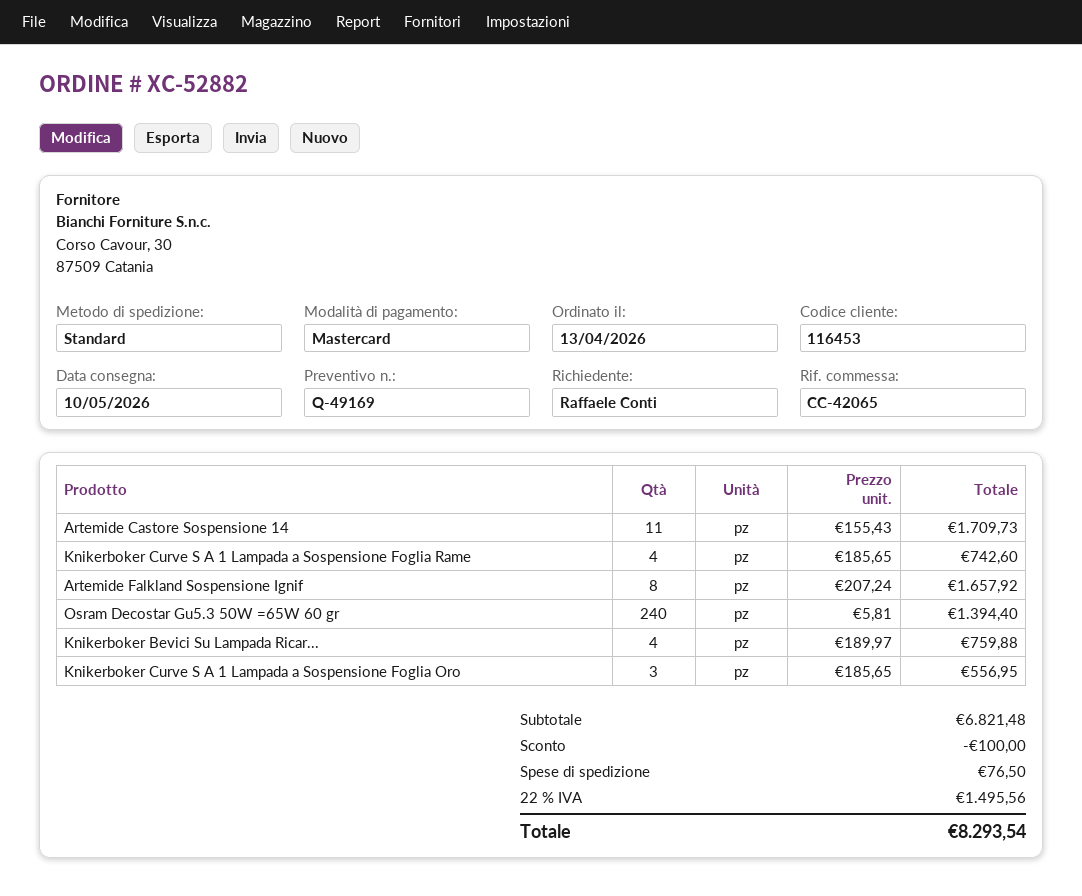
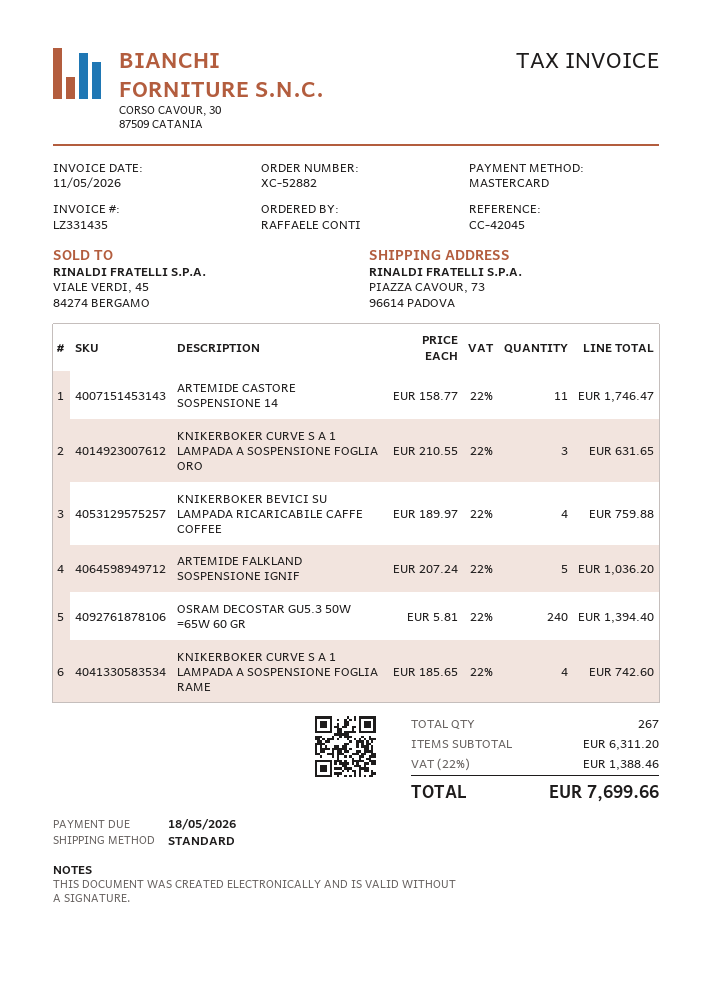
reference: CC-42065 -> CC-42045
Artemide Castore Sospensione 14: 11 x 155.43 = 1709.73 -> 11 x 158.77 = 1746.47
Artemide Falkland Sospensione Ignif: 8 x 207.24 = 1657.92 -> 5 x 207.24 = 1036.20
Knikerboker Curve S A 1 Lampada a Sospensione Foglia Oro: 3 x 185.65 = 556.95 -> 3 x 210.55 = 631.65
subtotal: 6821.48 -> 6311.20
discount: 100.00 -> none
shipping: 76.50 -> none
tax: 22% = 1495.56 -> 22% = 1388.46
total: 8293.54 -> 7699.66

